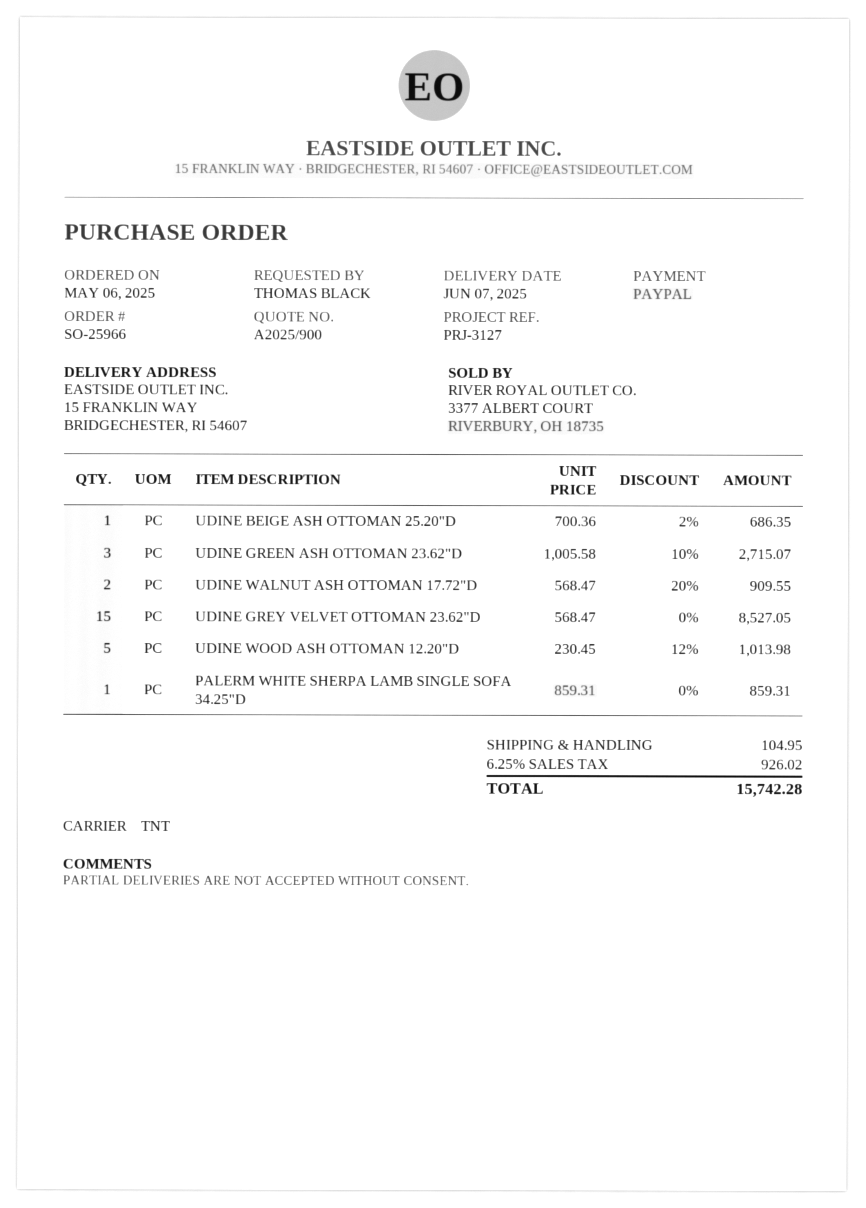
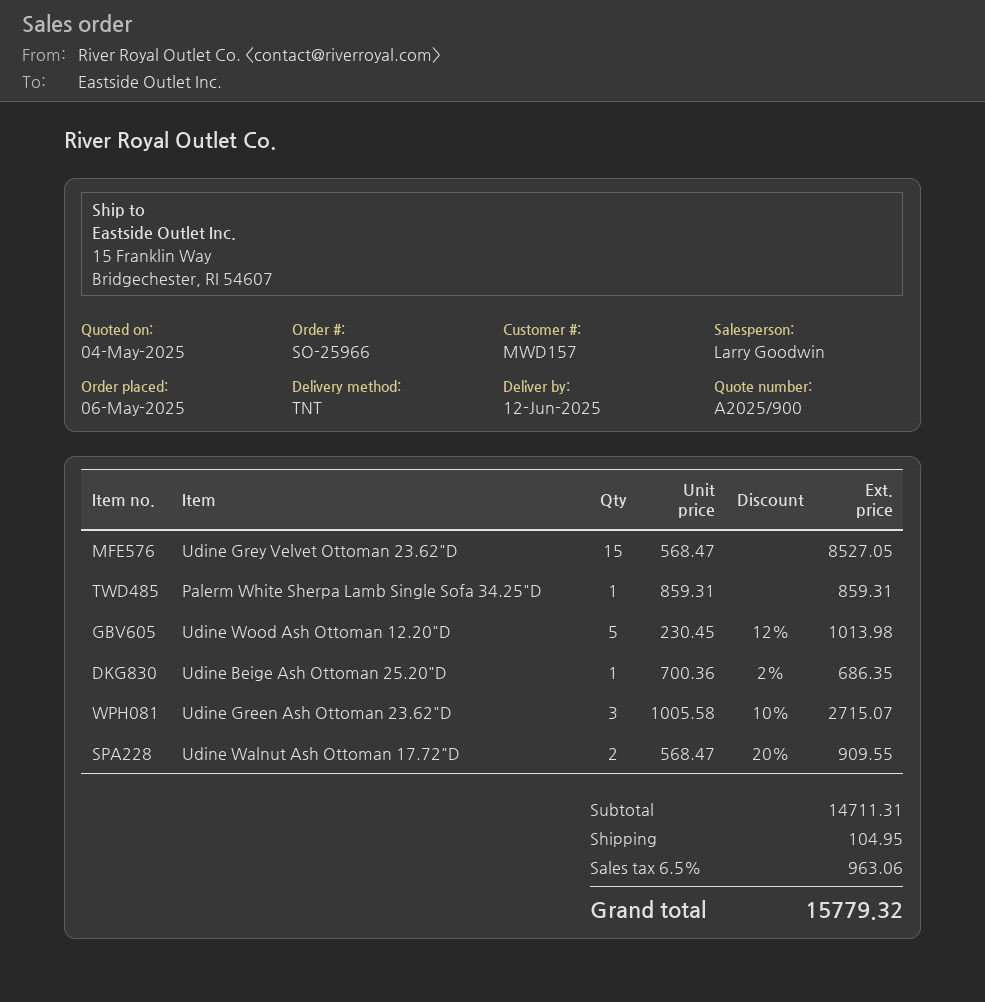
delivery date: 2025-06-07 -> 2025-06-12
tax: 6.25% = 926.02 -> 6.5% = 963.06
total: 15742.28 -> 15779.32

